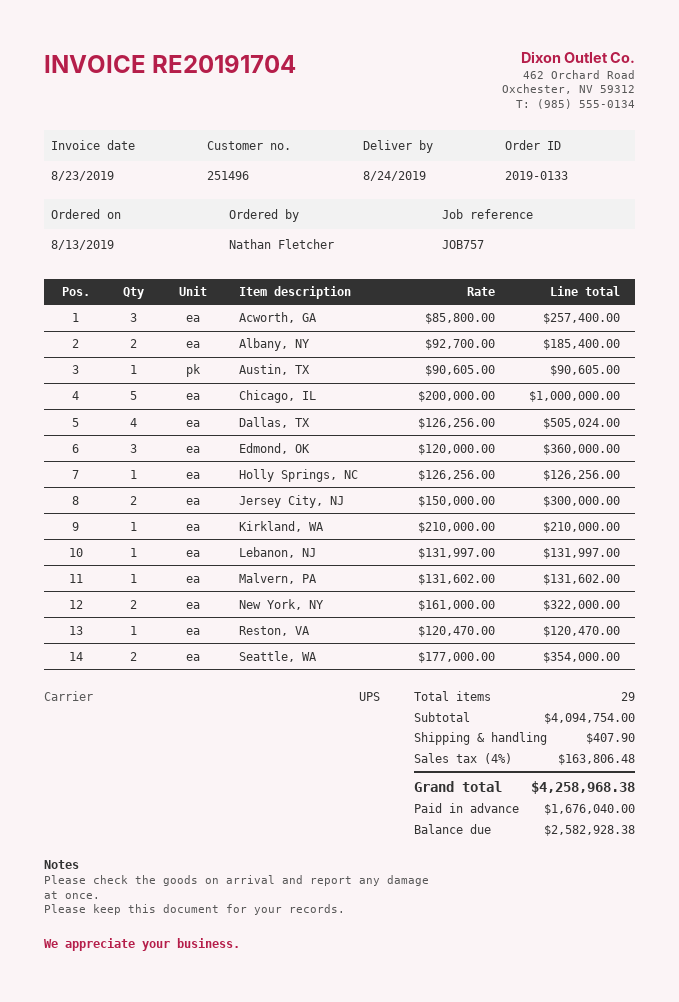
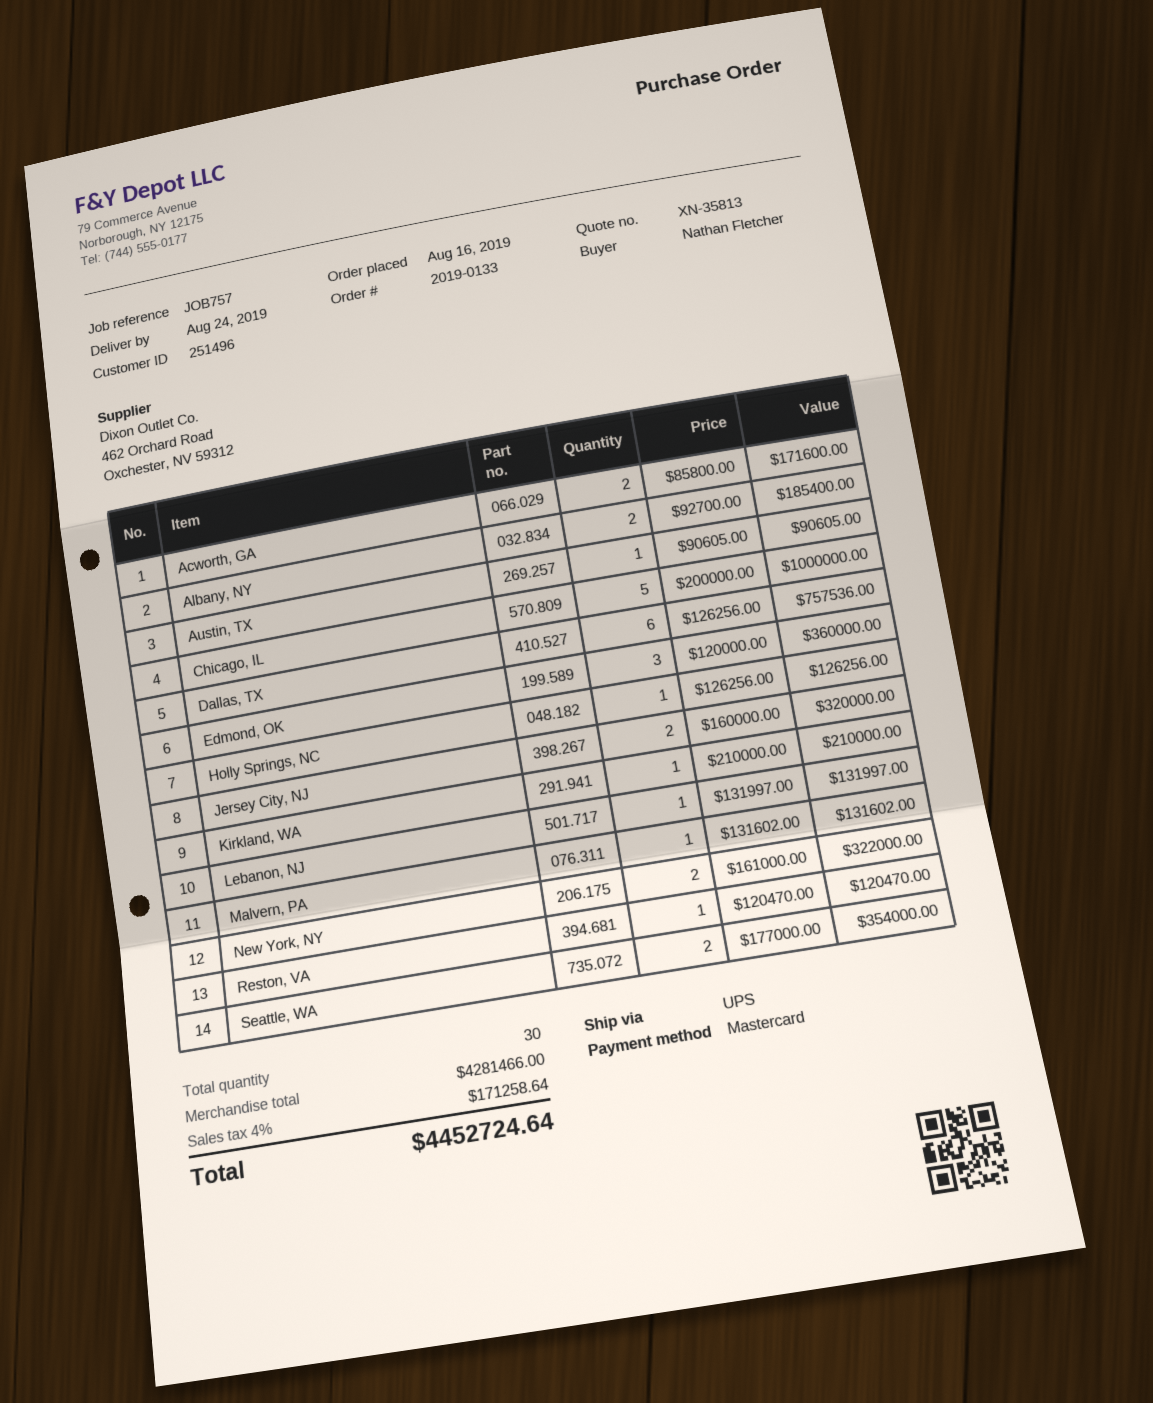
order date: 2019-08-13 -> 2019-08-16
Acworth, GA: 3 x 85800.00 = 257400.00 -> 2 x 85800.00 = 171600.00
Dallas, TX: 4 x 126256.00 = 505024.00 -> 6 x 126256.00 = 757536.00
Jersey City, NJ: 2 x 150000.00 = 300000.00 -> 2 x 160000.00 = 320000.00
total quantity: 29 -> 30
subtotal: 4094754.00 -> 4281466.00
shipping: 407.90 -> none
tax: 4% = 163806.48 -> 4% = 171258.64
total: 4258968.38 -> 4452724.64

